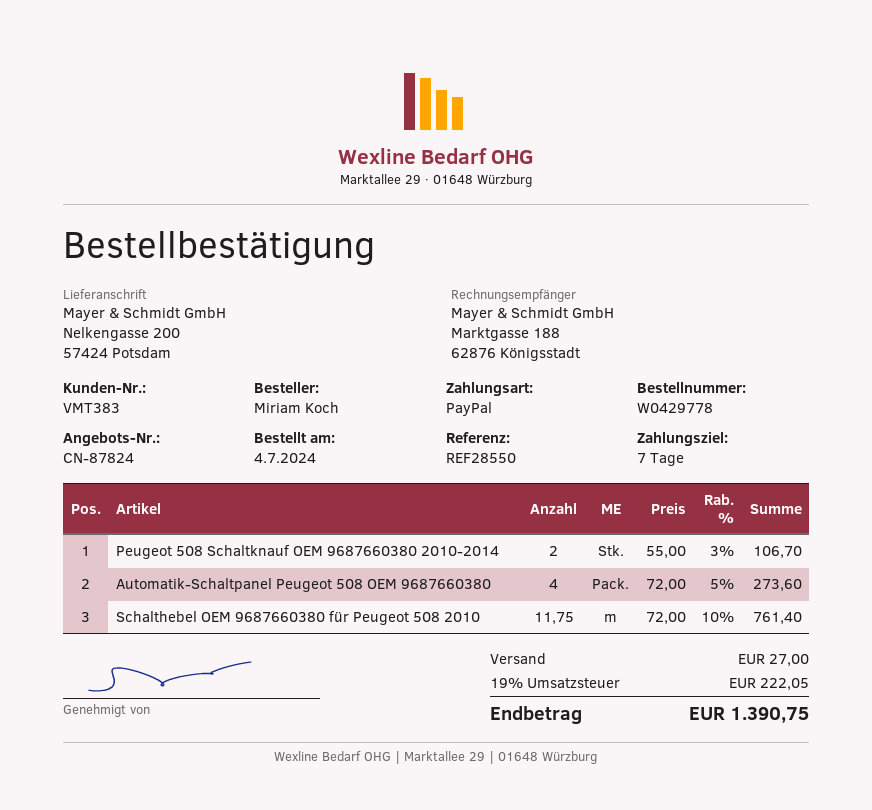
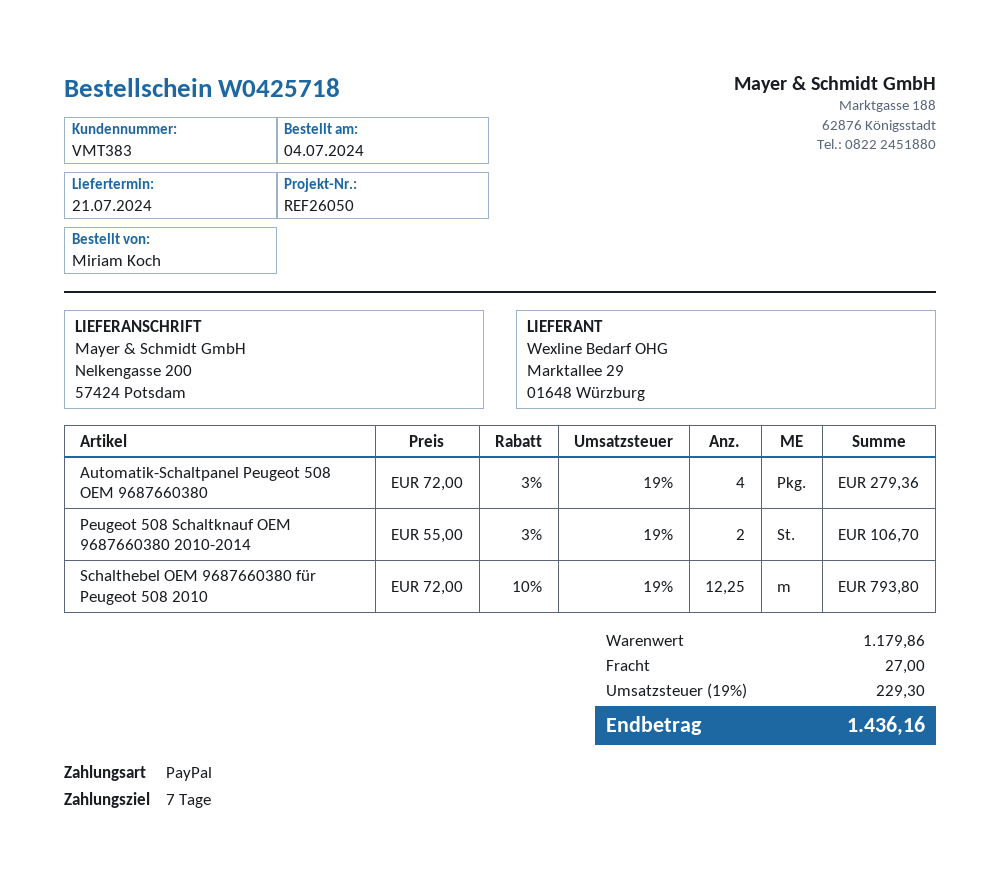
order number: W0429778 -> W0425718
reference: REF28550 -> REF26050
Automatik-Schaltpanel Peugeot 508 OEM 9687660380: 4 x 72.00 - 5% = 273.60 -> 4 x 72.00 - 3% = 279.36
Schalthebel OEM 9687660380 für Peugeot 508 2010: 11.75 x 72.00 - 10% = 761.40 -> 12.25 x 72.00 - 10% = 793.80
tax: 19% = 222.05 -> 19% = 229.30
total: 1390.75 -> 1436.16

